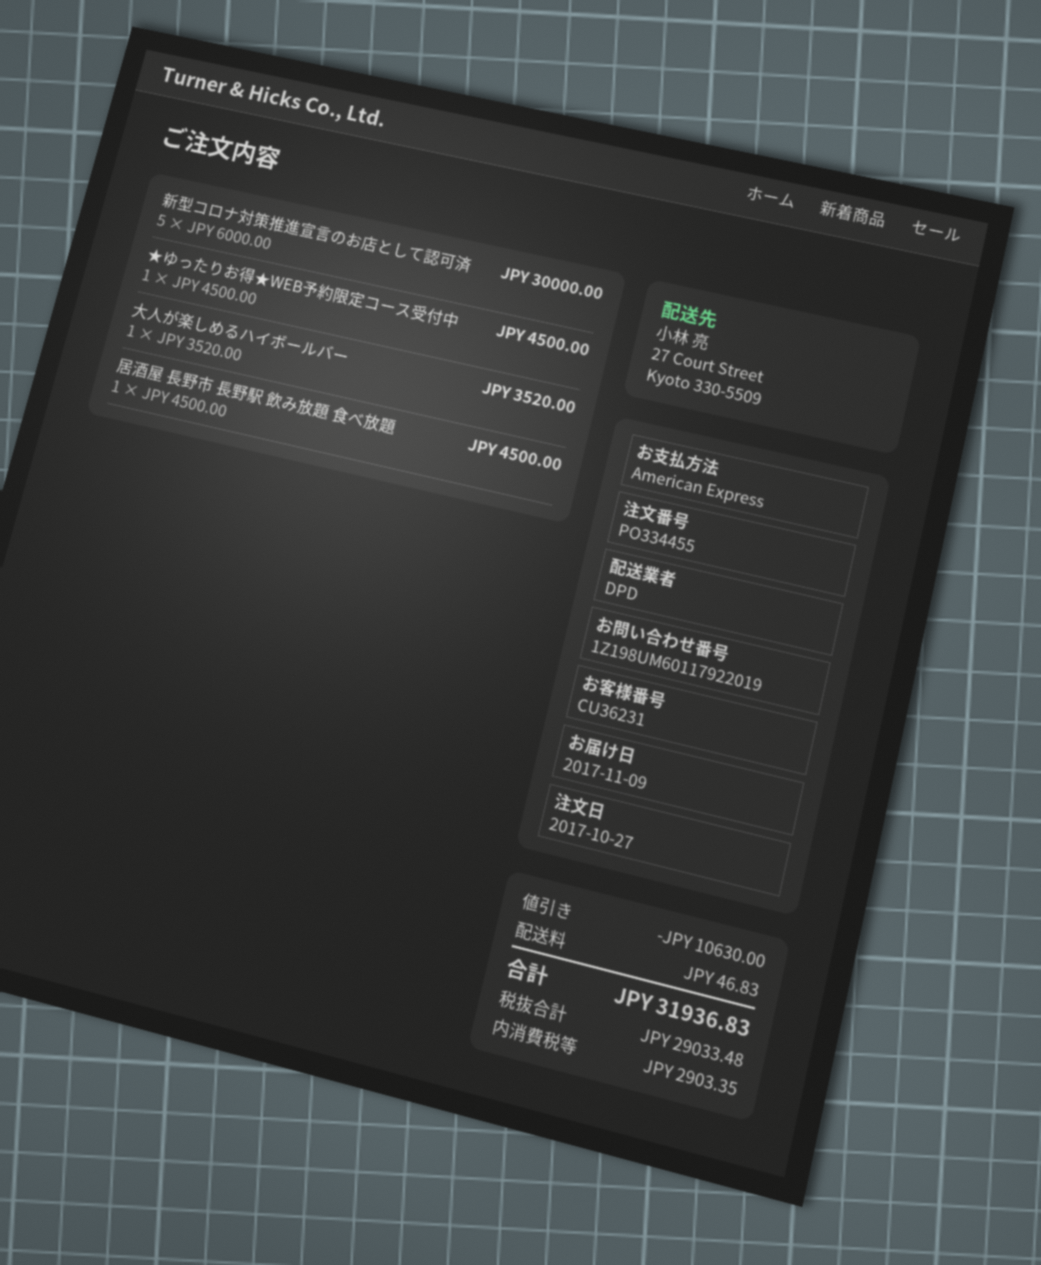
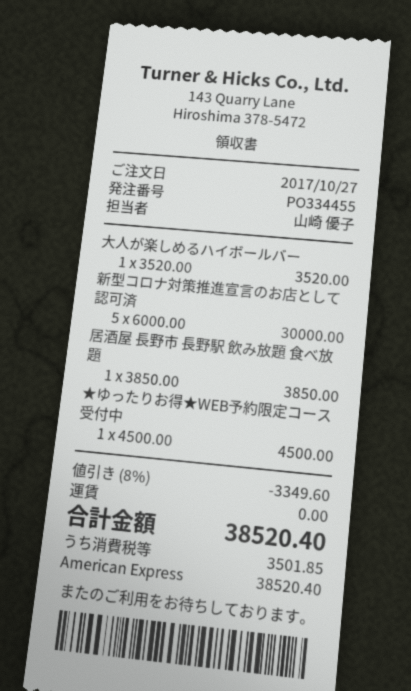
居酒屋 長野市 長野駅 飲み放題 食べ放題: 1 x 4500.00 = 4500.00 -> 1 x 3850.00 = 3850.00
discount: 10630.00 -> 3349.60
shipping: 46.83 -> 0.00
tax: 2903.35 -> 3501.85
total: 31936.83 -> 38520.40

